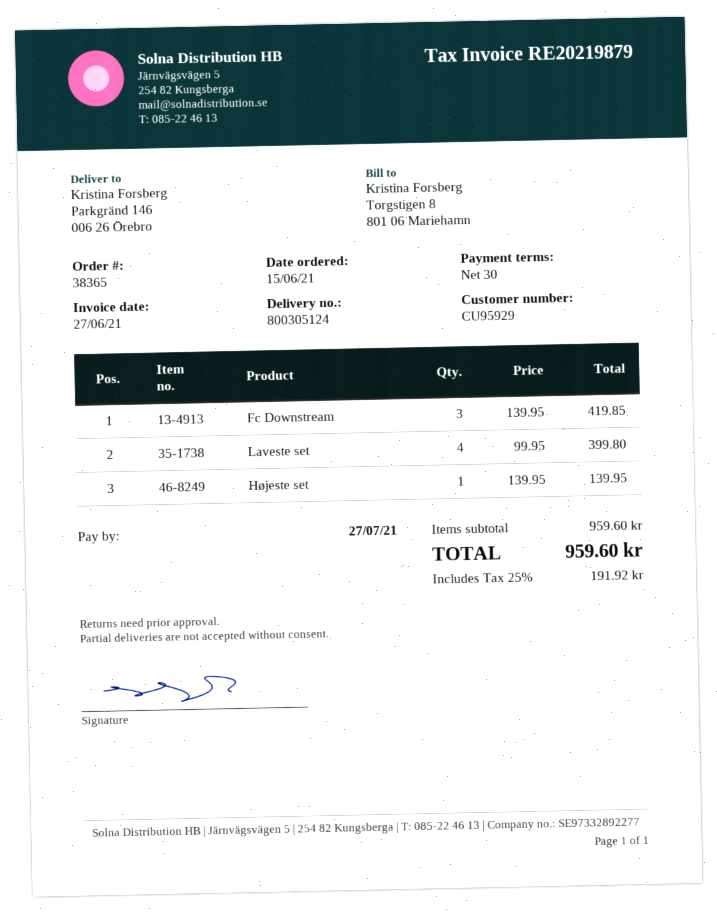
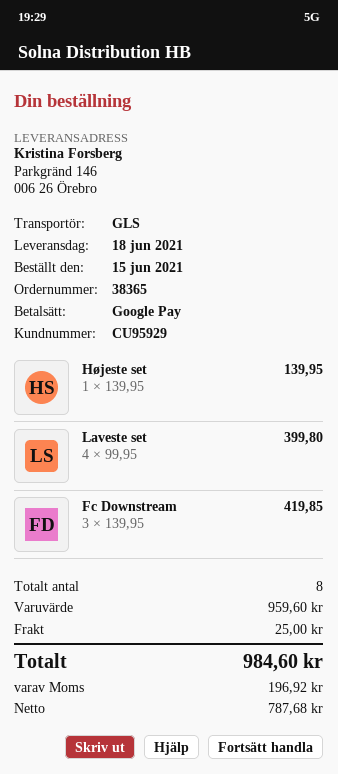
shipping: none -> 25.00
tax: 191.92 -> 196.92
total: 959.60 -> 984.60

